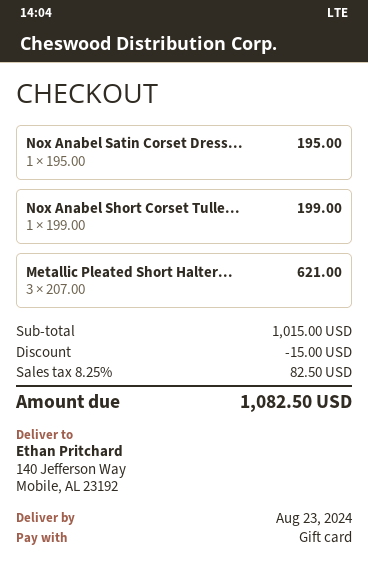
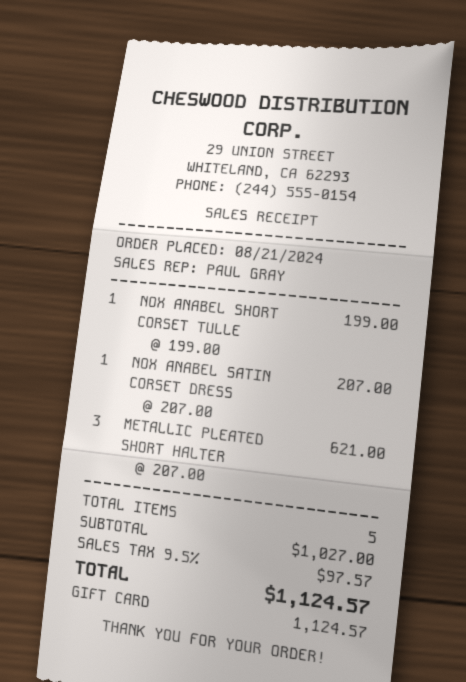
Nox Anabel Satin Corset Dress...: 1 x 195.00 = 195.00 -> 1 x 207.00 = 207.00
subtotal: 1015.00 -> 1027.00
discount: 15.00 -> none
tax: 8.25% = 82.50 -> 9.5% = 97.57
total: 1082.50 -> 1124.57

